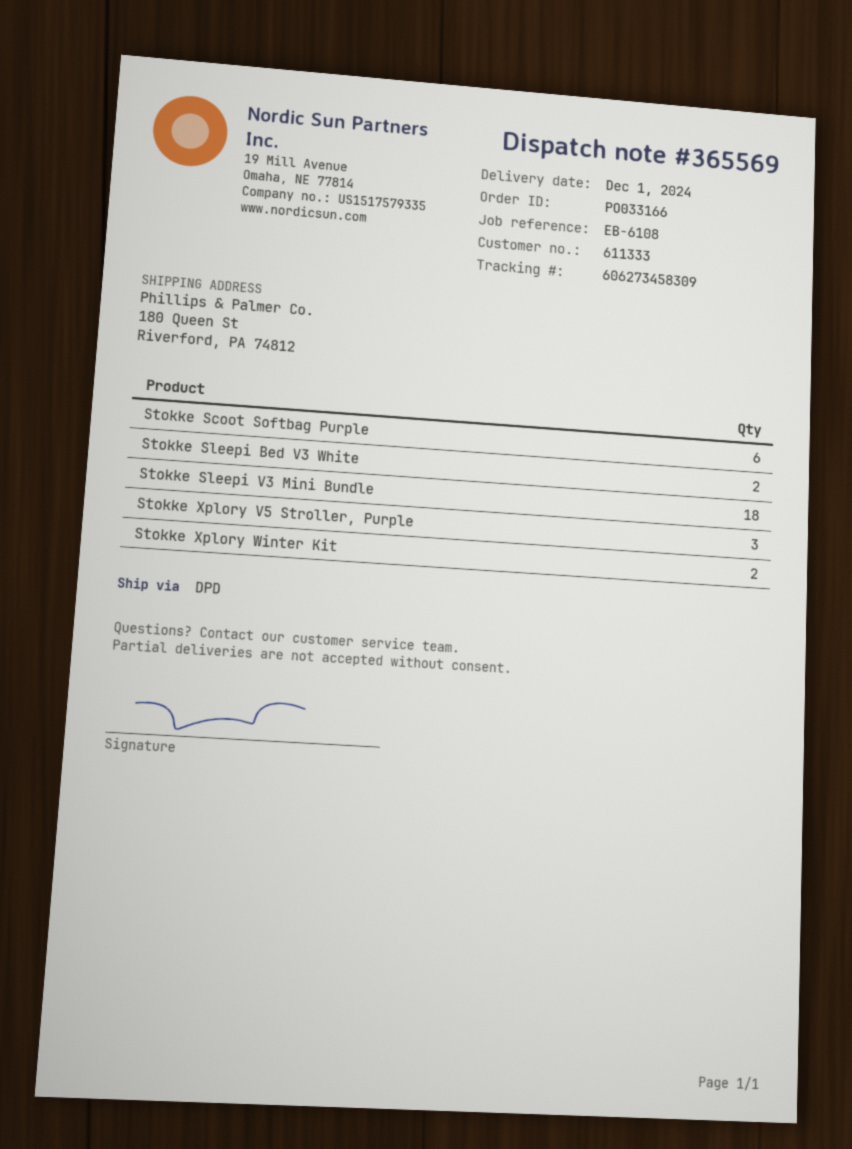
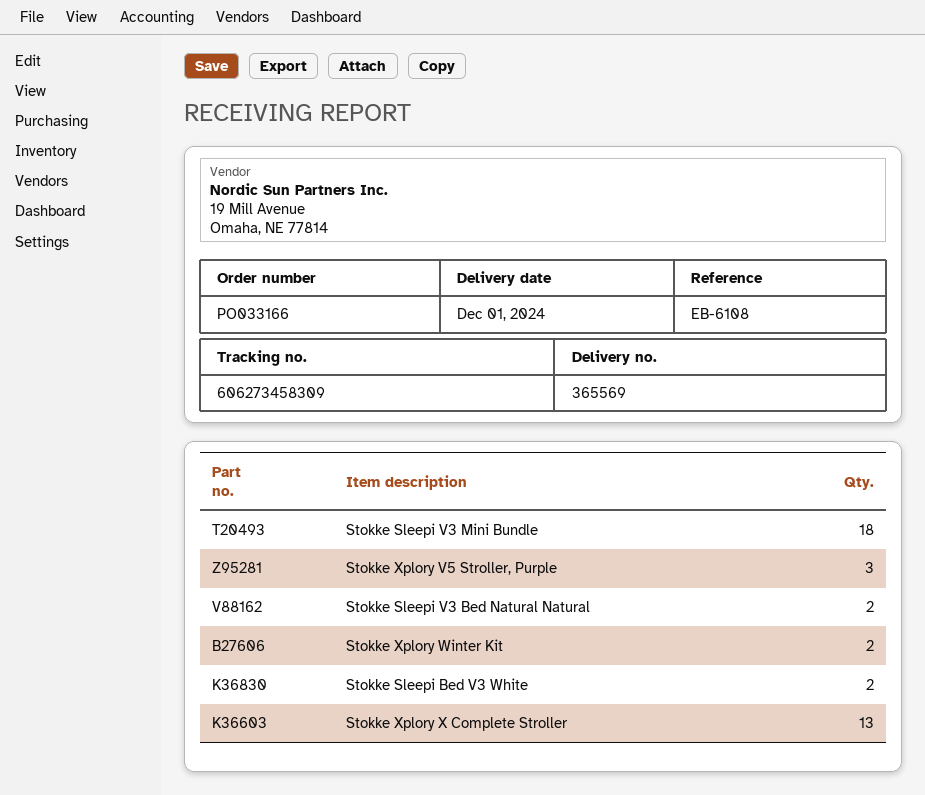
Stokke Scoot Softbag Purple: 6 -> none
Stokke Sleepi V3 Bed Natural Natural: none -> 2
Stokke Xplory X Complete Stroller: none -> 13

